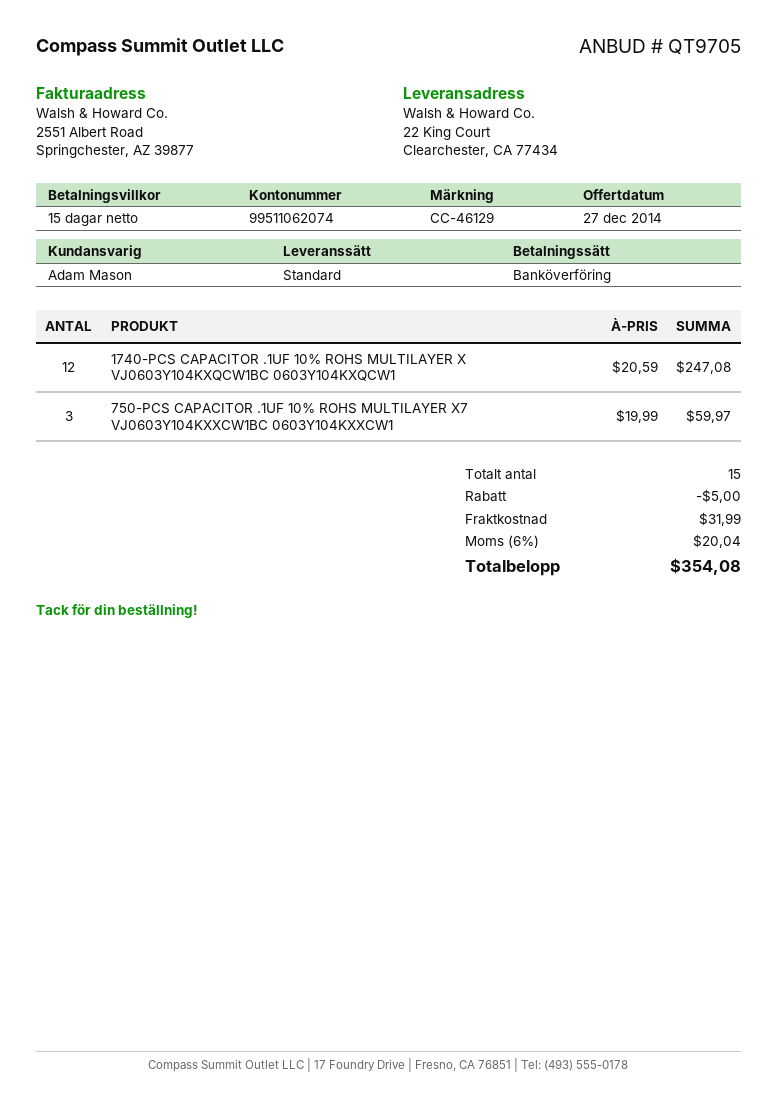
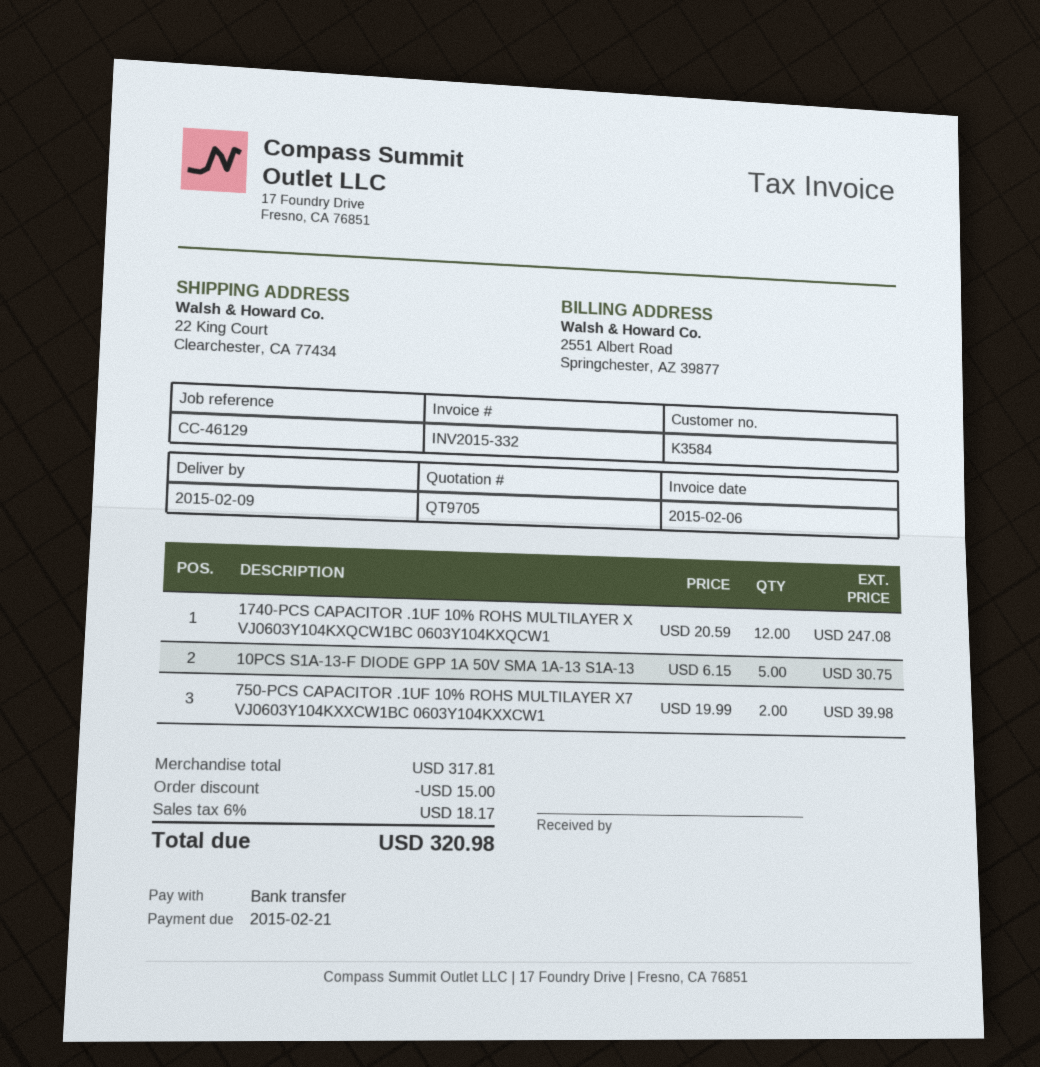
750-PCS CAPACITOR .1UF 10% ROHS MULTILAYER X7 VJ0603Y104KXXCW1BC 0603Y104KXXCW1: 3 x 19.99 = 59.97 -> 2 x 19.99 = 39.98
10PCS S1A-13-F DIODE GPP 1A 50V SMA 1A-13 S1A-13: none -> 5 x 6.15 = 30.75
discount: 5.00 -> 15.00
shipping: 31.99 -> none
tax: 6% = 20.04 -> 6% = 18.17
total: 354.08 -> 320.98

